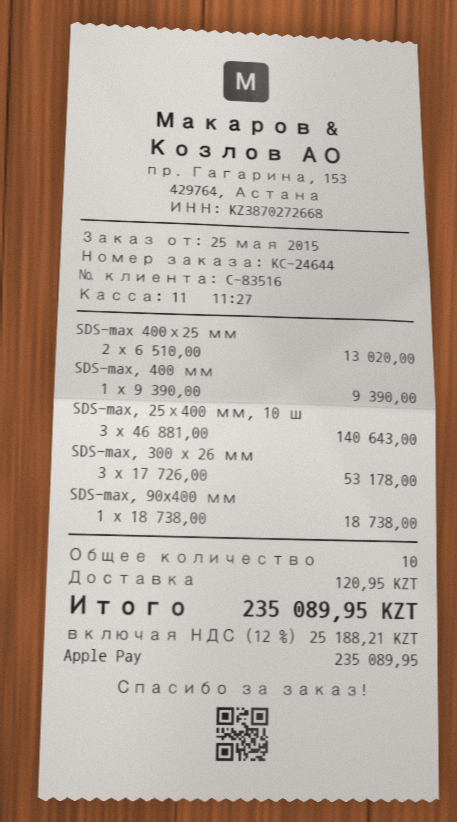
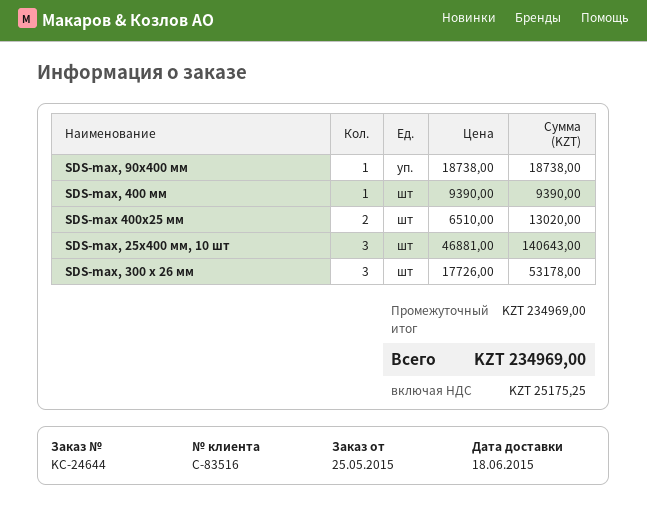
shipping: 120.95 -> none
tax: 25188.21 -> 25175.25
total: 235089.95 -> 234969.00

